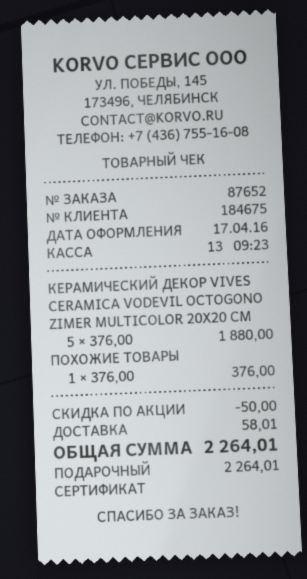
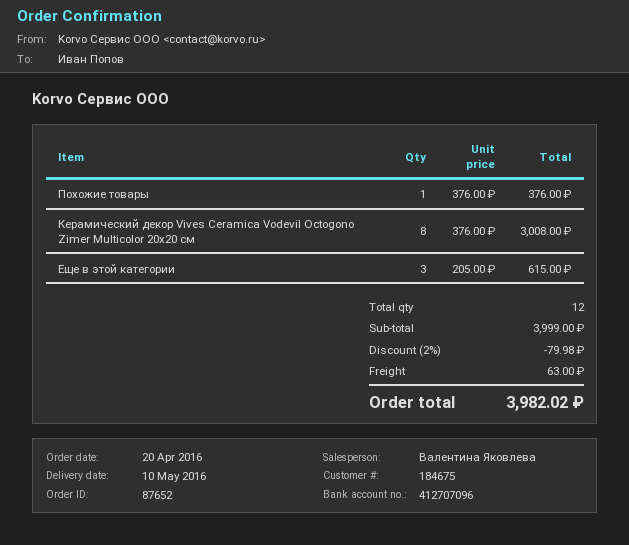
order date: 2016-04-17 -> 2016-04-20
КЕРАМИЧЕСКИЙ ДЕКОР VIVES CERAMICA VODEVIL OCTOGONO ZIMER MULTICOLOR 20X20 СМ: 5 x 376.00 = 1880.00 -> 8 x 376.00 = 3008.00
Еще в этой категории: none -> 3 x 205.00 = 615.00
discount: 50.00 -> 79.98
shipping: 58.01 -> 63.00
total: 2264.01 -> 3982.02

